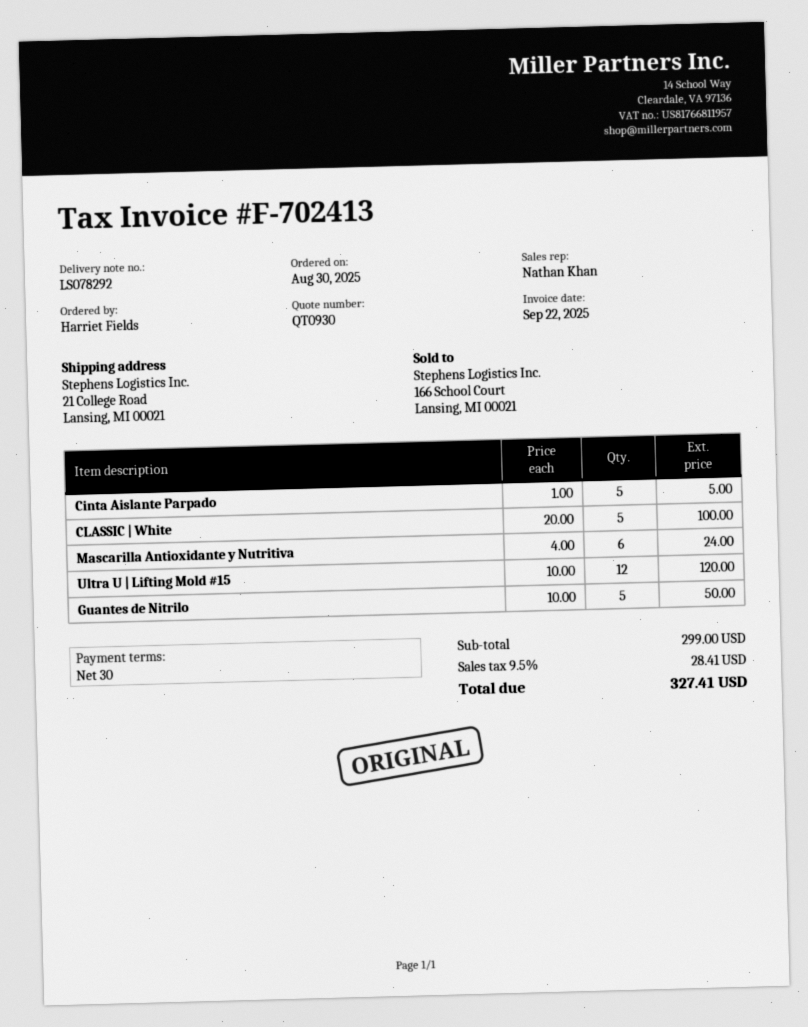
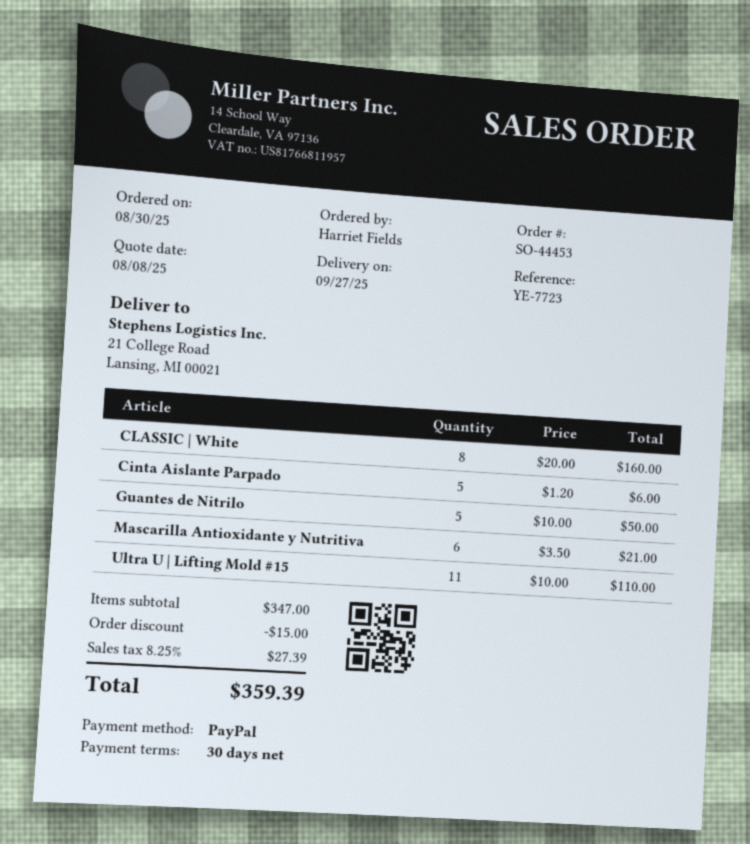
Cinta Aislante Parpado: 5 x 1.00 = 5.00 -> 5 x 1.20 = 6.00
CLASSIC | White: 5 x 20.00 = 100.00 -> 8 x 20.00 = 160.00
Mascarilla Antioxidante y Nutritiva: 6 x 4.00 = 24.00 -> 6 x 3.50 = 21.00
Ultra U | Lifting Mold #15: 12 x 10.00 = 120.00 -> 11 x 10.00 = 110.00
subtotal: 299.00 -> 347.00
discount: none -> 15.00
tax: 9.5% = 28.41 -> 8.25% = 27.39
total: 327.41 -> 359.39

